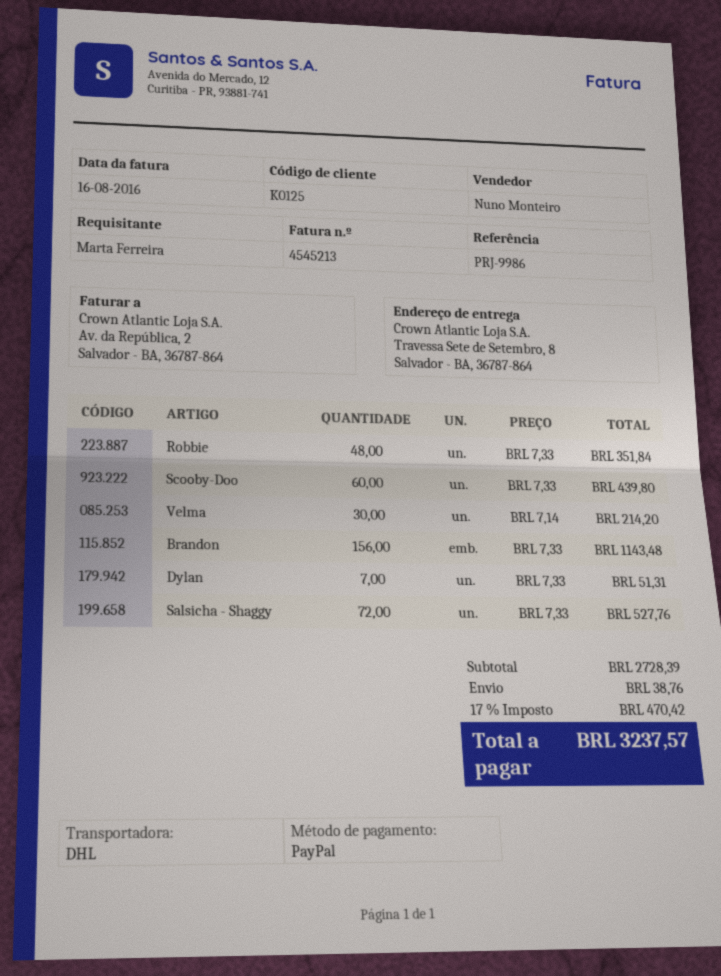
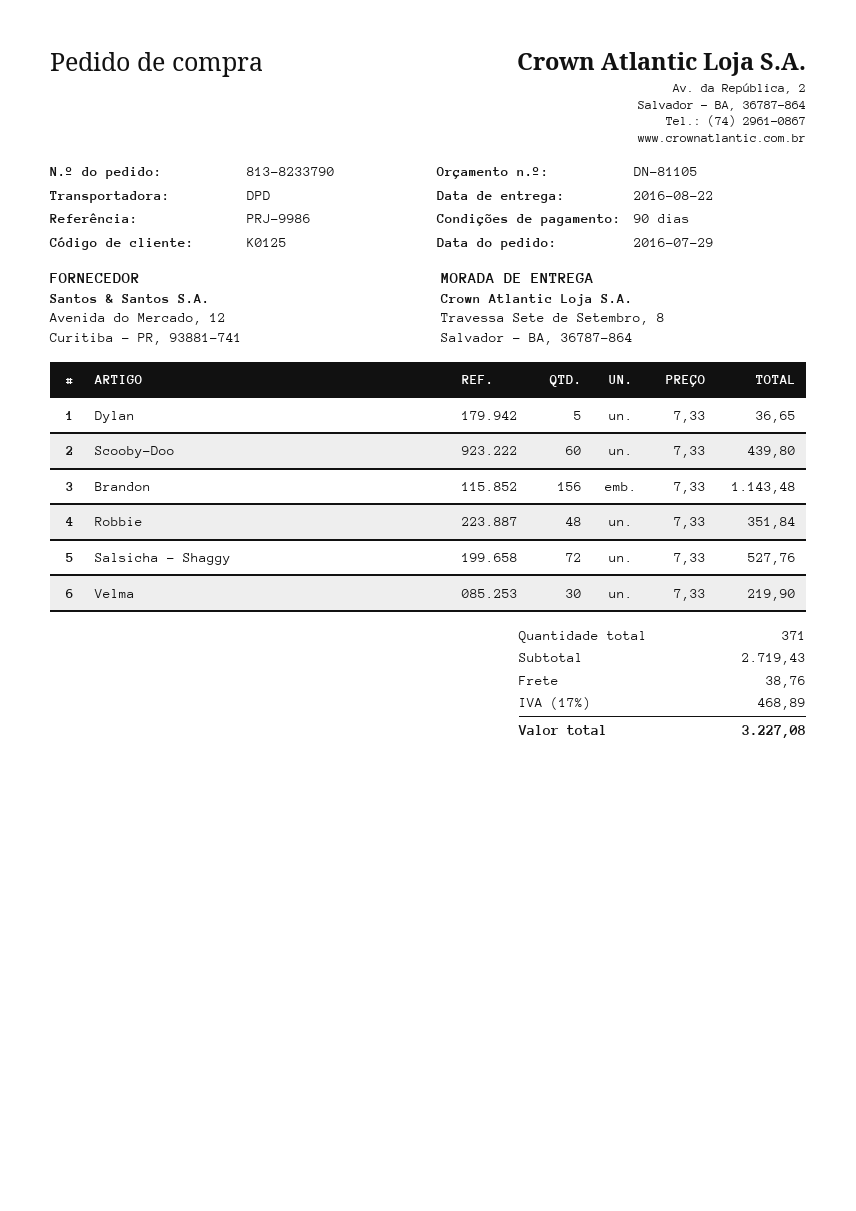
shipping method: DHL -> DPD
Velma: 30 x 7.14 = 214.20 -> 30 x 7.33 = 219.90
Dylan: 7 x 7.33 = 51.31 -> 5 x 7.33 = 36.65
subtotal: 2728.39 -> 2719.43
tax: 17% = 470.42 -> 17% = 468.89
total: 3237.57 -> 3227.08

